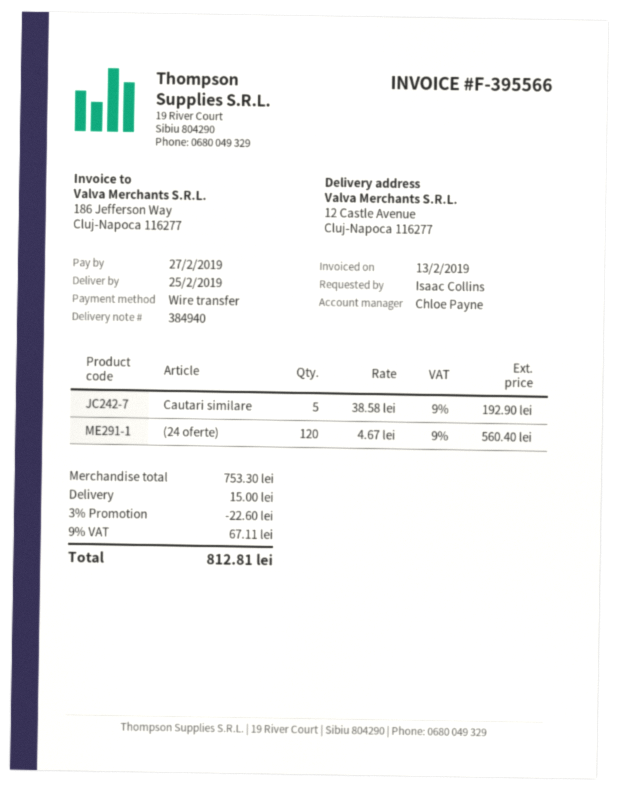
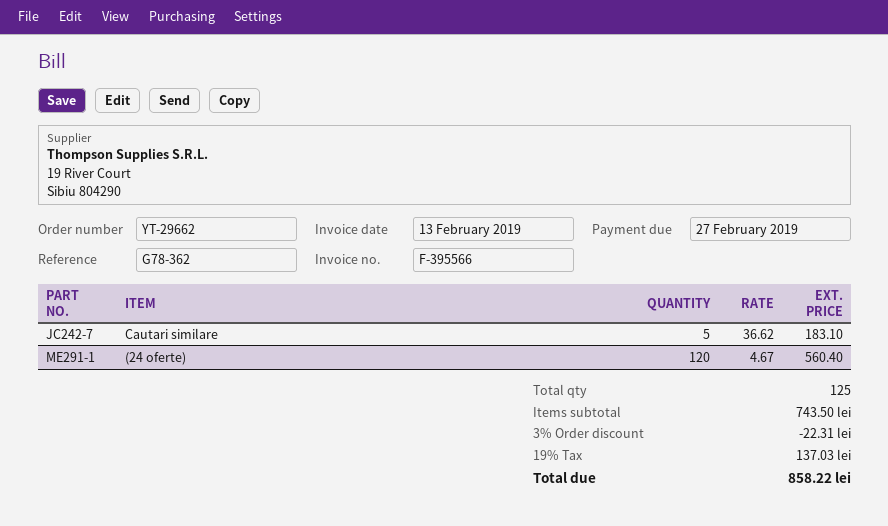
Cautari similare: 5 x 38.58 = 192.90 -> 5 x 36.62 = 183.10
subtotal: 753.30 -> 743.50
discount: 3% = 22.60 -> 3% = 22.31
shipping: 15.00 -> none
tax: 9% = 67.11 -> 19% = 137.03
total: 812.81 -> 858.22

